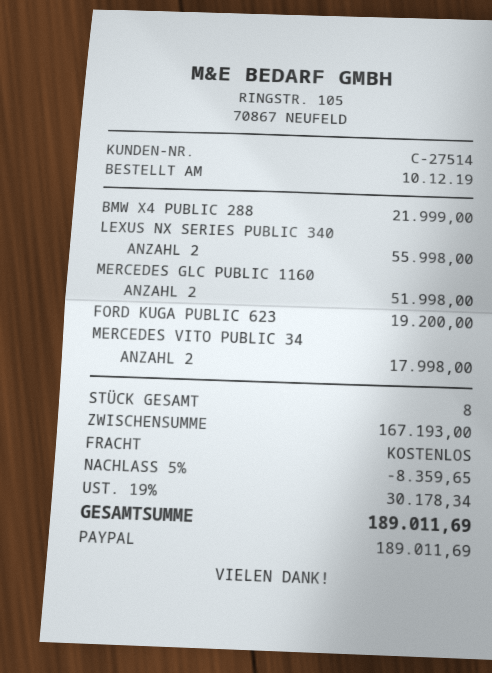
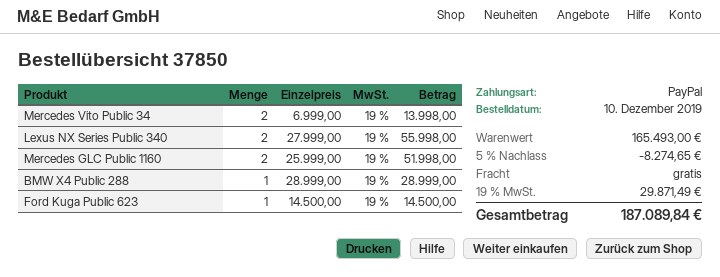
BMW X4 PUBLIC 288: 1 for 21999.00 -> 1 for 28999.00
FORD KUGA PUBLIC 623: 1 for 19200.00 -> 1 for 14500.00
MERCEDES VITO PUBLIC 34: 2 for 17998.00 -> 2 for 13998.00
subtotal: 167193.00 -> 165493.00
discount: 5% = 8359.65 -> 5% = 8274.65
tax: 19% = 30178.34 -> 19% = 29871.49
total: 189011.69 -> 187089.84

